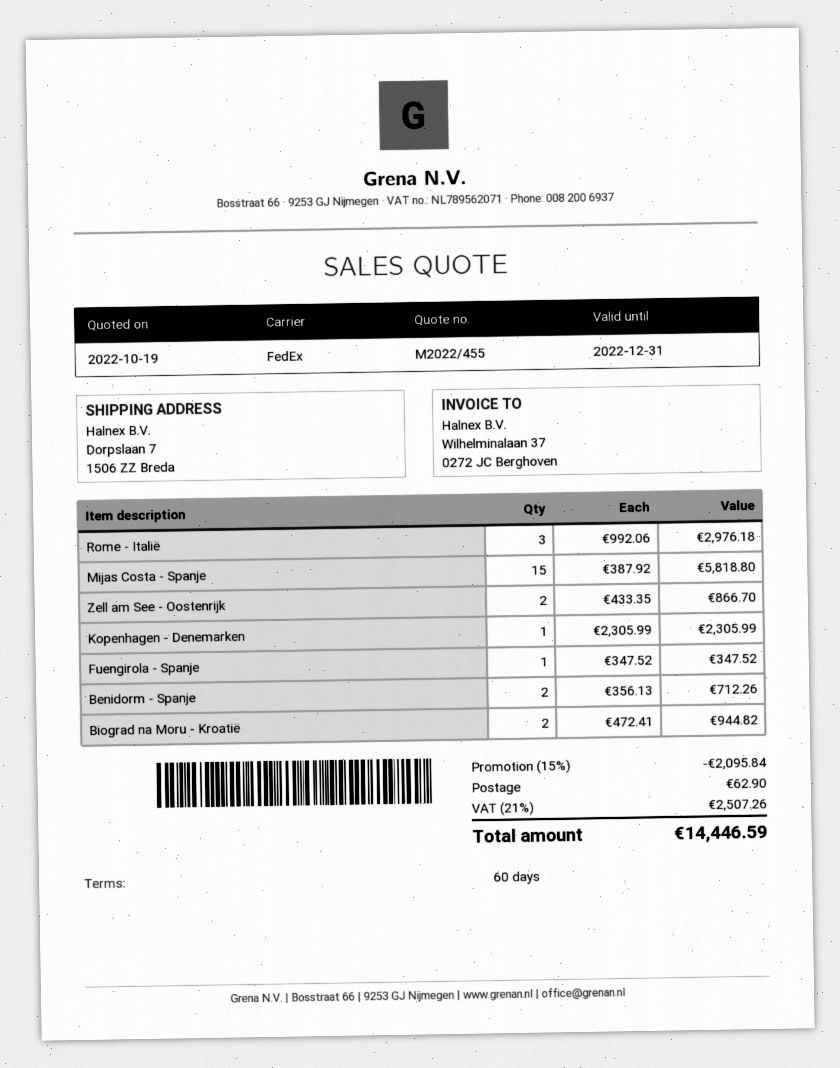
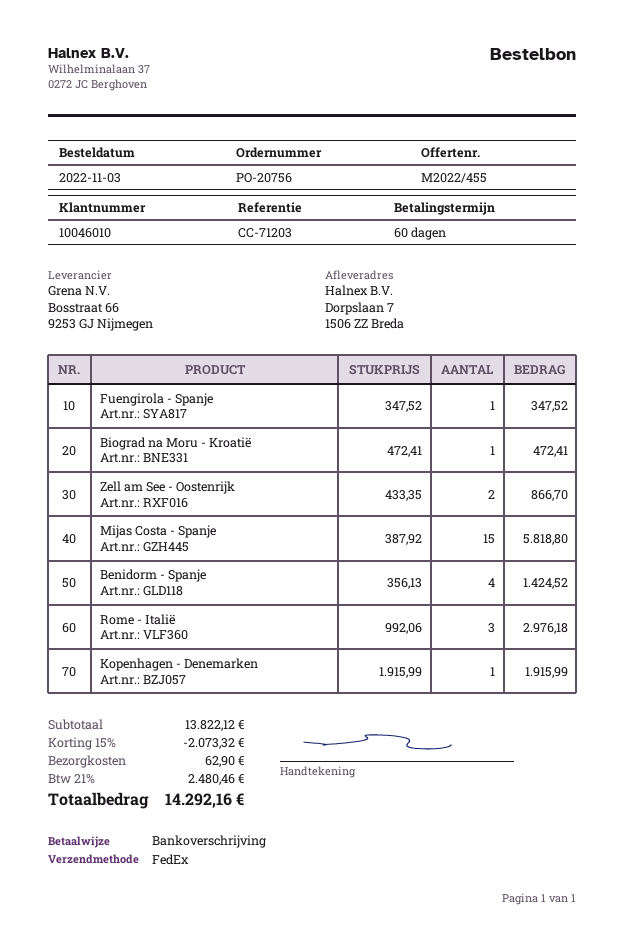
Kopenhagen - Denemarken: 1 x 2305.99 = 2305.99 -> 1 x 1915.99 = 1915.99
Benidorm - Spanje: 2 x 356.13 = 712.26 -> 4 x 356.13 = 1424.52
Biograd na Moru - Kroatië: 2 x 472.41 = 944.82 -> 1 x 472.41 = 472.41
discount: 15% = 2095.84 -> 15% = 2073.32
tax: 21% = 2507.26 -> 21% = 2480.46
total: 14446.59 -> 14292.16

